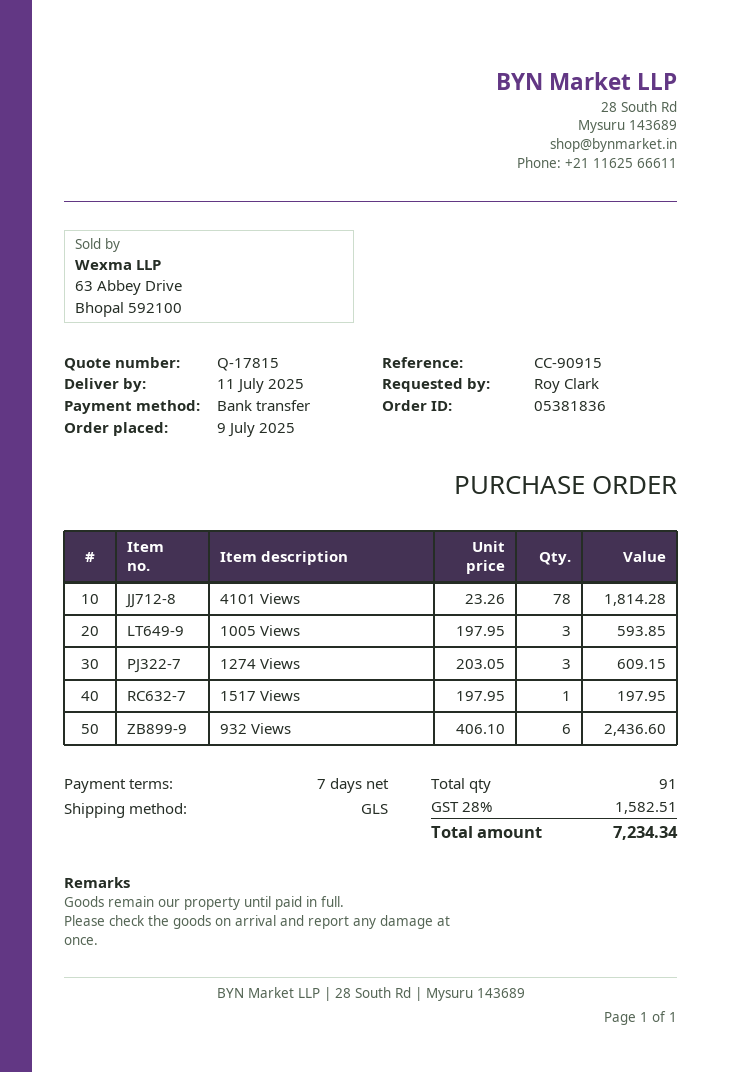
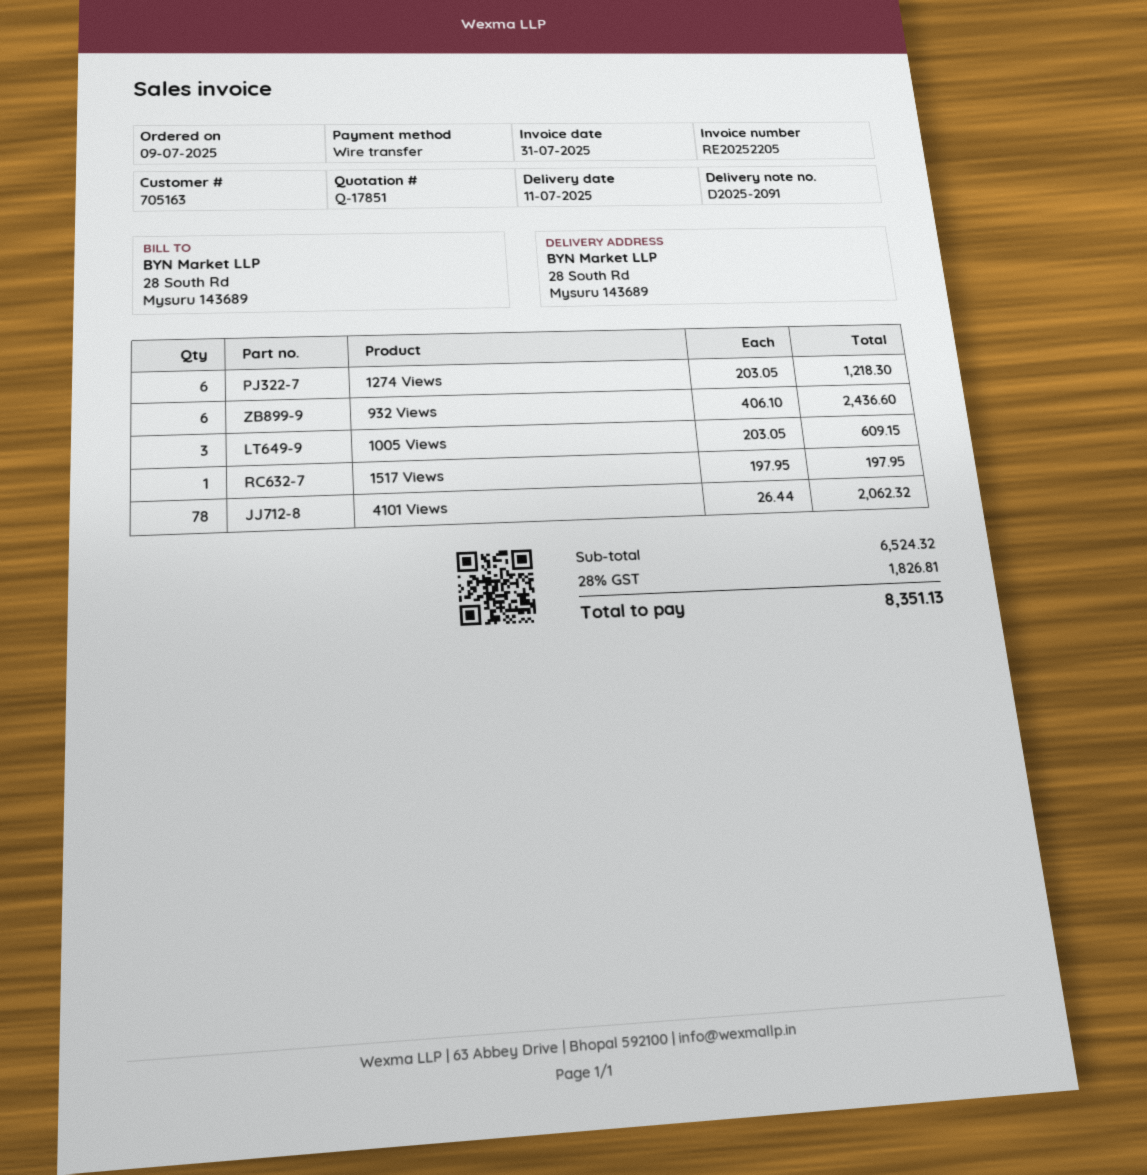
quote number: Q-17815 -> Q-17851
4101 Views: 78 x 23.26 = 1814.28 -> 78 x 26.44 = 2062.32
1005 Views: 3 x 197.95 = 593.85 -> 3 x 203.05 = 609.15
1274 Views: 3 x 203.05 = 609.15 -> 6 x 203.05 = 1218.30
tax: 28% = 1582.51 -> 28% = 1826.81
total: 7234.34 -> 8351.13

